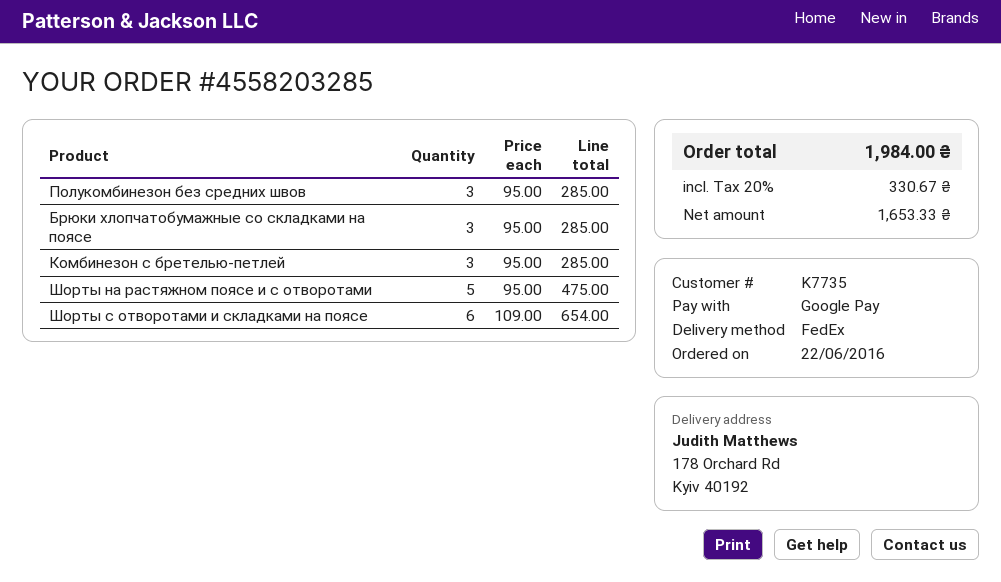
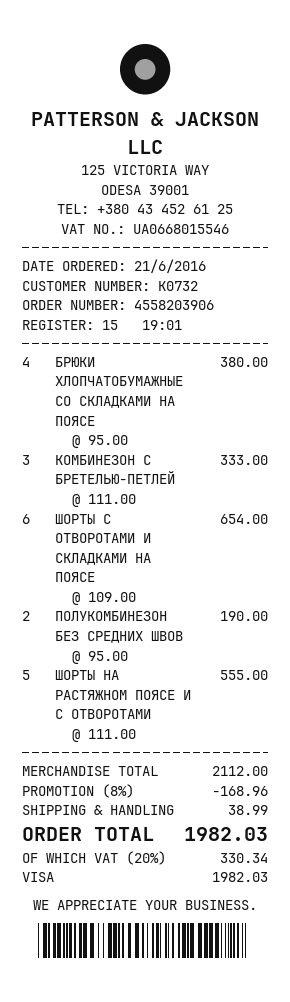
order number: 4558203285 -> 4558203906
order date: 2016-06-22 -> 2016-06-21
customer number: K7735 -> K0732
payment method: Google Pay -> Visa
Полукомбинезон без средних швов: 3 x 95.00 = 285.00 -> 2 x 95.00 = 190.00
Брюки хлопчатобумажные со складками на поясе: 3 x 95.00 = 285.00 -> 4 x 95.00 = 380.00
Комбинезон с бретелью-петлей: 3 x 95.00 = 285.00 -> 3 x 111.00 = 333.00
Шорты на растяжном поясе и с отворотами: 5 x 95.00 = 475.00 -> 5 x 111.00 = 555.00
discount: none -> 8% = 168.96
shipping: none -> 38.99
tax: 20% = 330.67 -> 20% = 330.34
total: 1984.00 -> 1982.03

